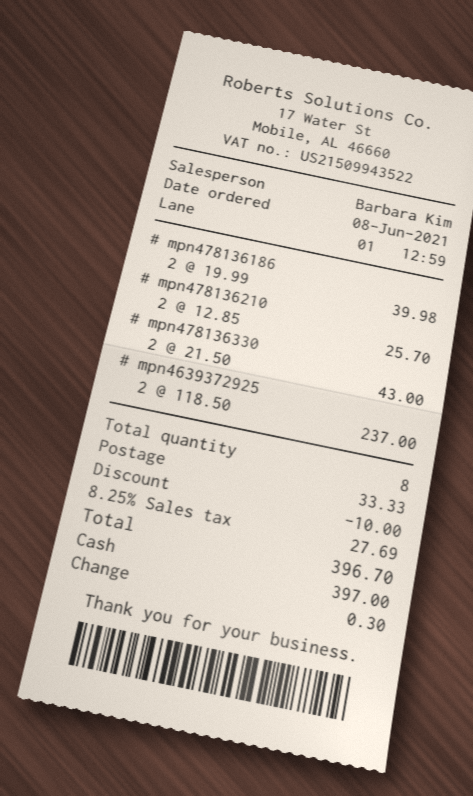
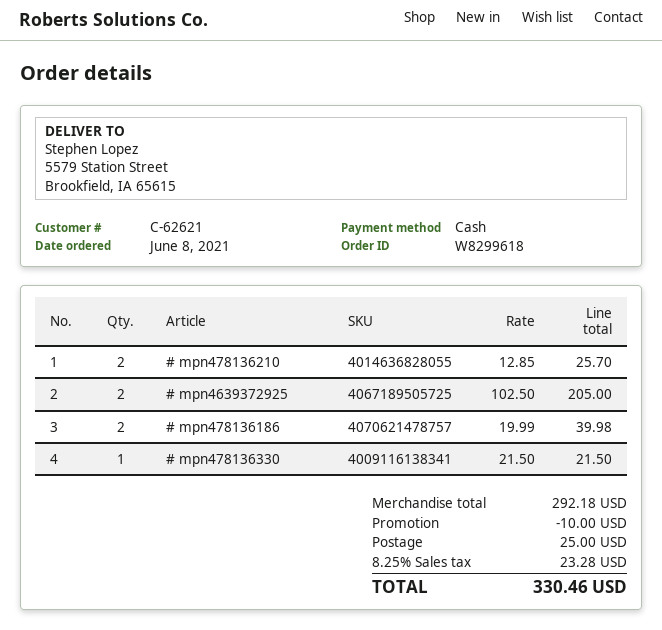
# mpn478136330: 2 x 21.50 = 43.00 -> 1 x 21.50 = 21.50
# mpn4639372925: 2 x 118.50 = 237.00 -> 2 x 102.50 = 205.00
shipping: 33.33 -> 25.00
tax: 8.25% = 27.69 -> 8.25% = 23.28
total: 396.70 -> 330.46

